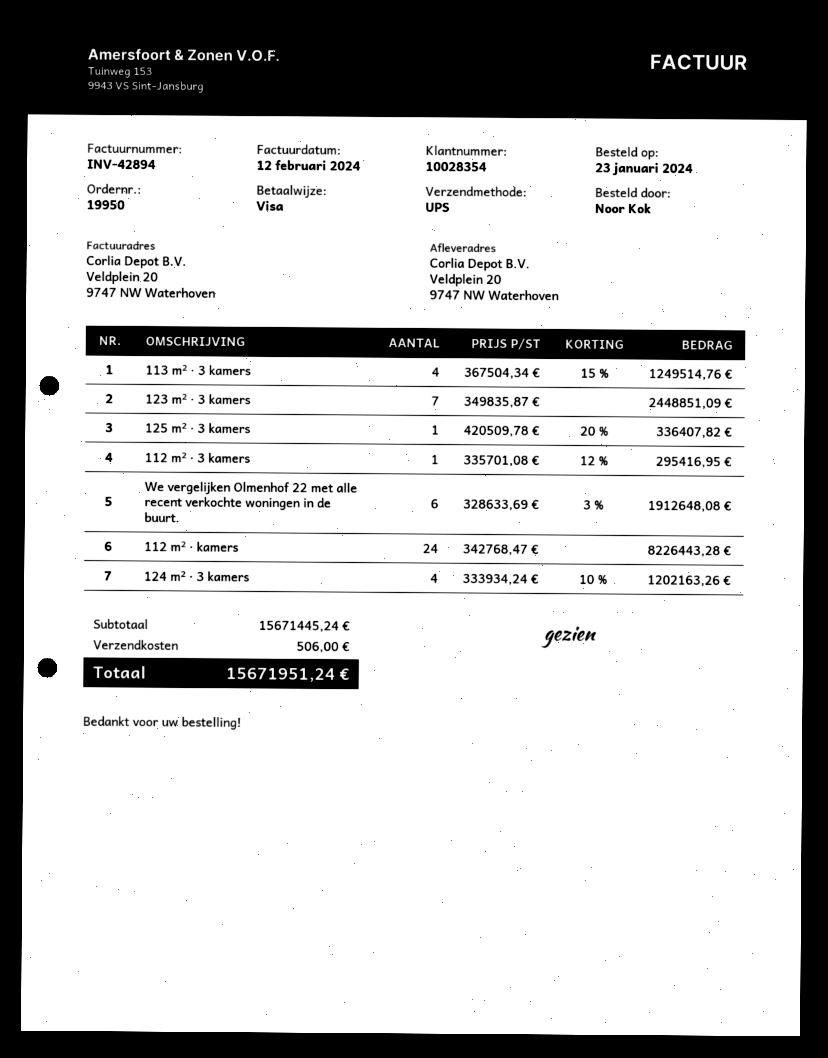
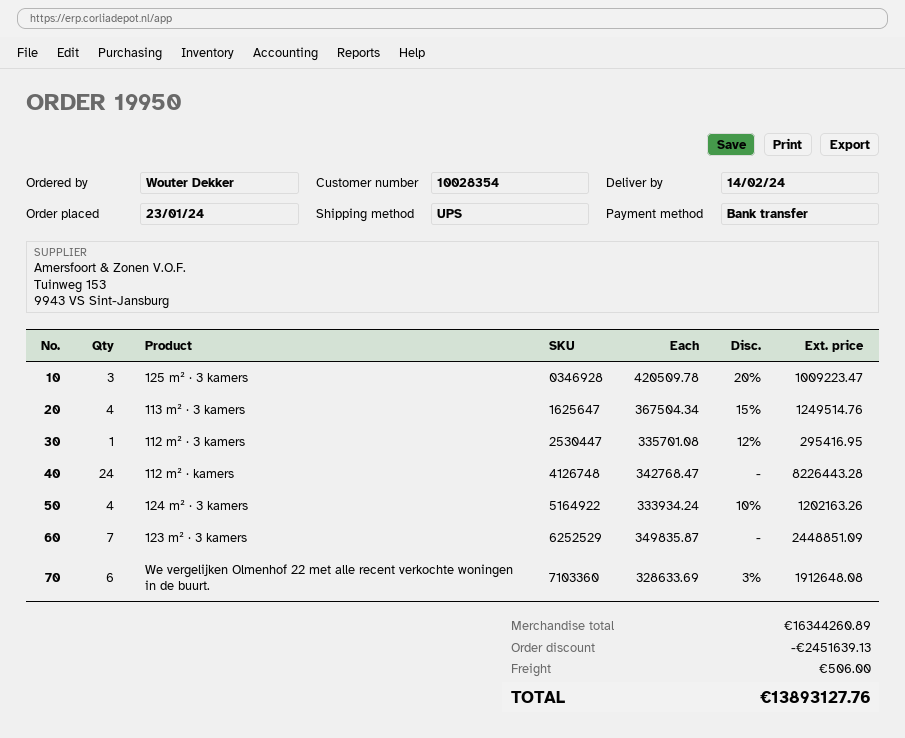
ordered by: Noor Kok -> Wouter Dekker
payment method: Visa -> bank transfer
125 m² · 3 kamers: 1 x 420509.78 - 20% = 336407.82 -> 3 x 420509.78 - 20% = 1009223.47
subtotal: 15671445.24 -> 16344260.89
discount: none -> 2451639.13
total: 15671951.24 -> 13893127.76

